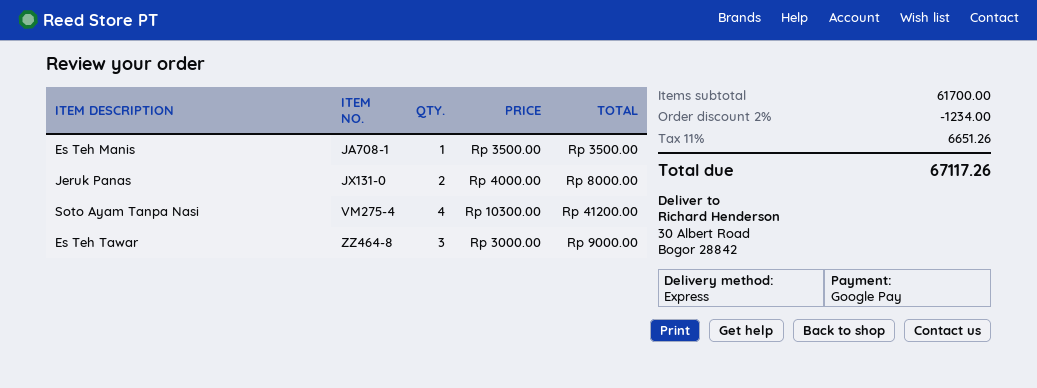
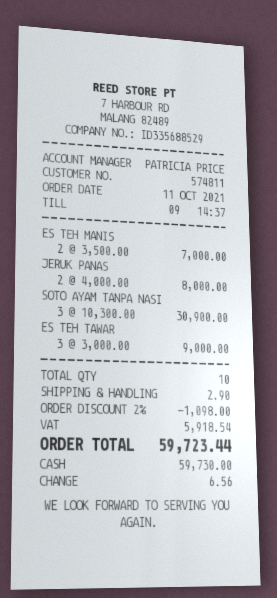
payment method: Google Pay -> cash
Es Teh Manis: 1 x 3500.00 = 3500.00 -> 2 x 3500.00 = 7000.00
Soto Ayam Tanpa Nasi: 4 x 10300.00 = 41200.00 -> 3 x 10300.00 = 30900.00
discount: 2% = 1234.00 -> 2% = 1098.00
shipping: none -> 2.90
tax: 6651.26 -> 5918.54
total: 67117.26 -> 59723.44

